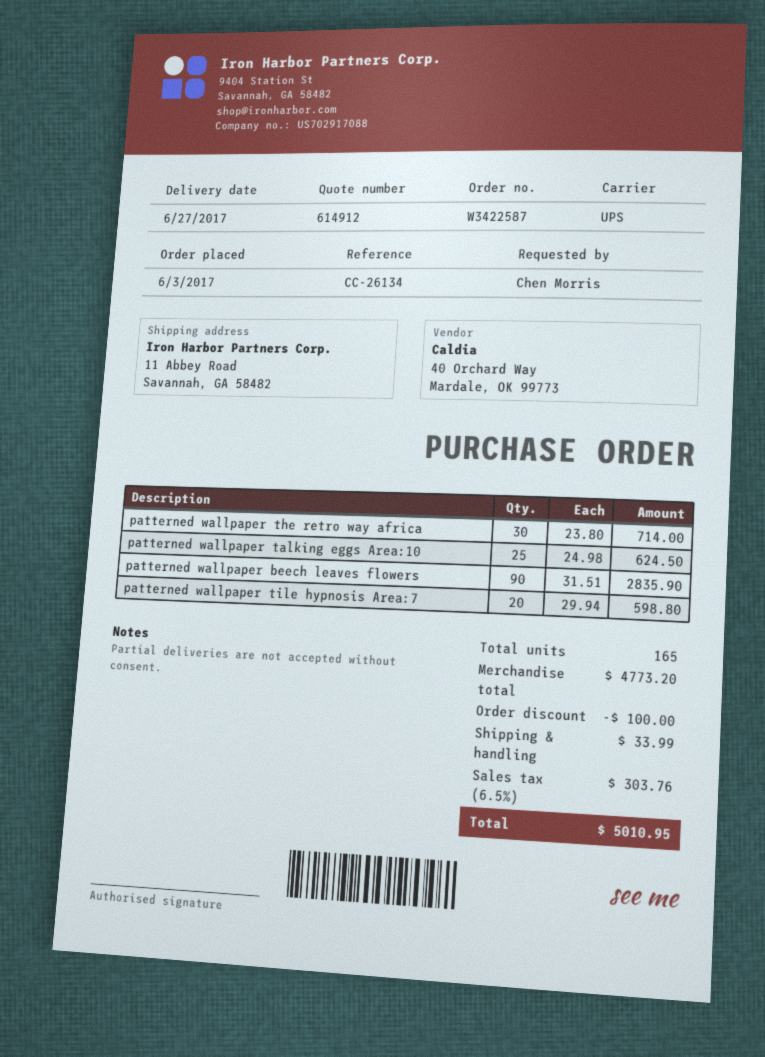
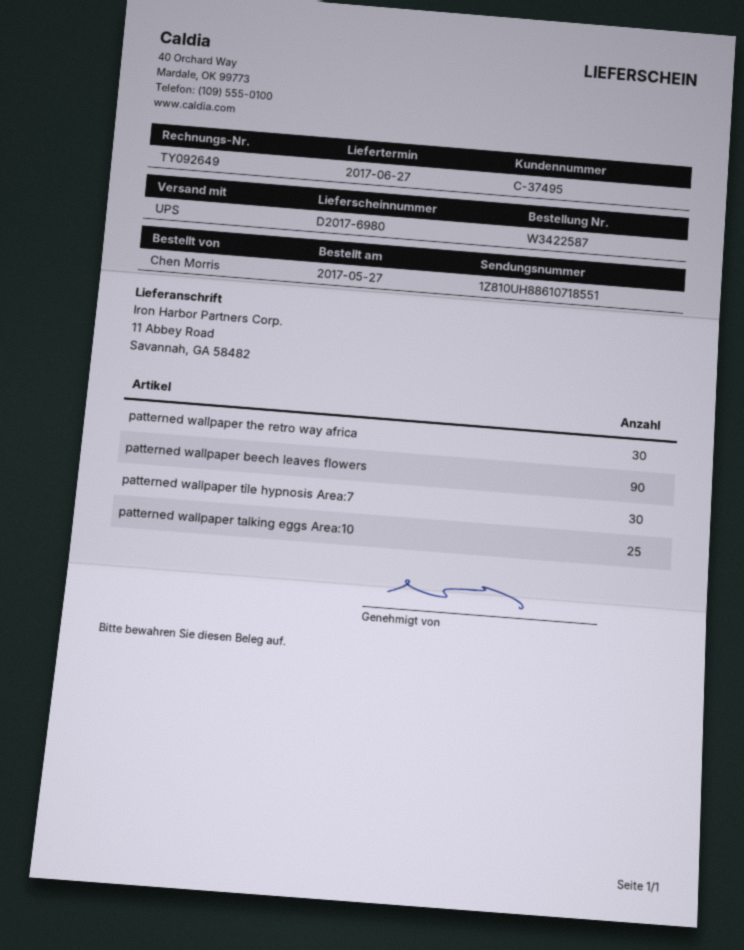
order date: 2017-06-03 -> 2017-05-27
patterned wallpaper tile hypnosis Area:7: 20 -> 30

